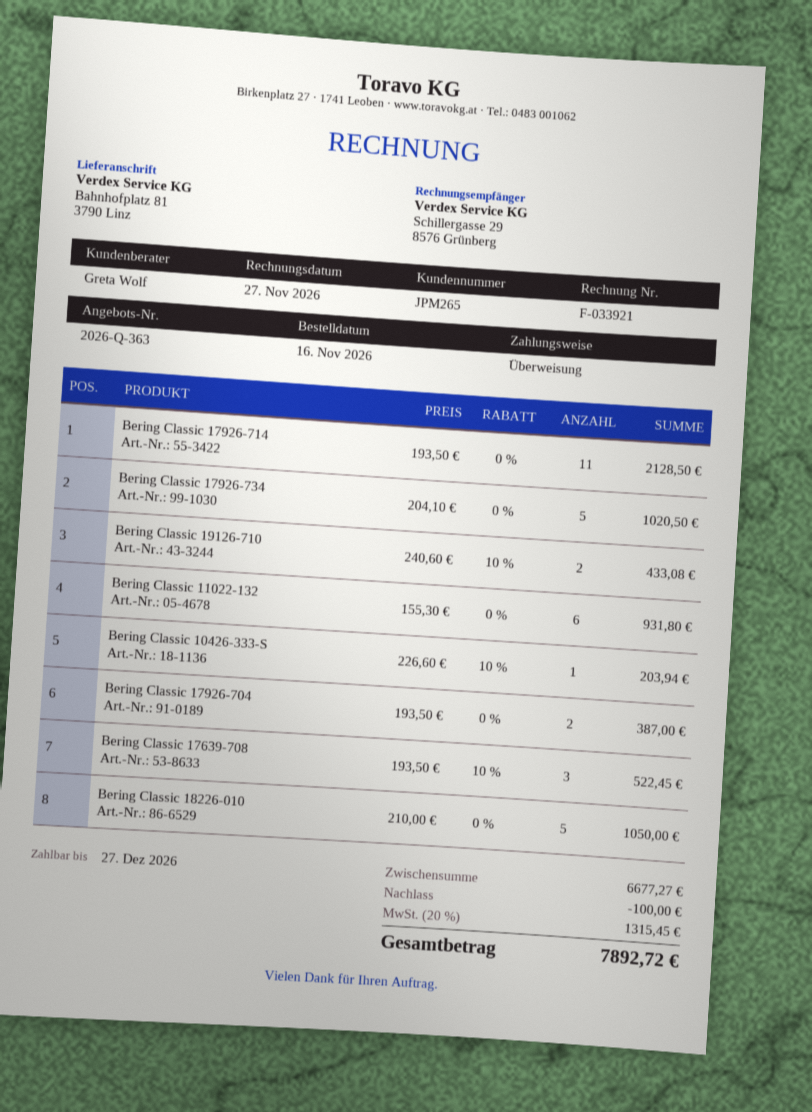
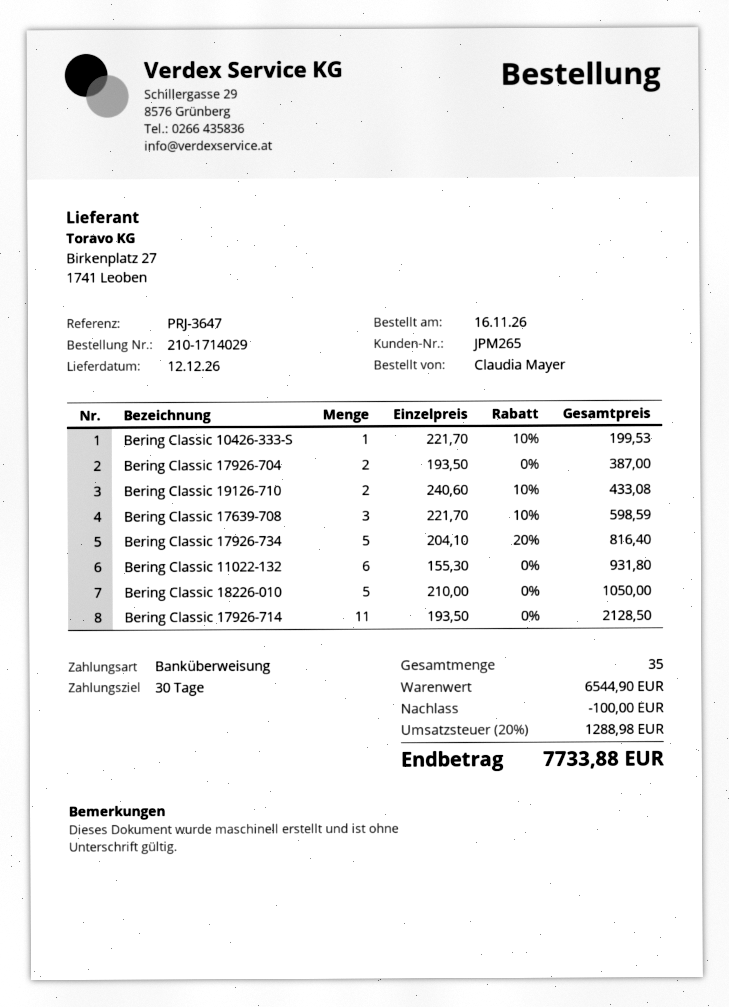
Bering Classic 17926-734: 5 x 204.10 = 1020.50 -> 5 x 204.10 - 20% = 816.40
Bering Classic 10426-333-S: 1 x 226.60 - 10% = 203.94 -> 1 x 221.70 - 10% = 199.53
Bering Classic 17639-708: 3 x 193.50 - 10% = 522.45 -> 3 x 221.70 - 10% = 598.59
subtotal: 6677.27 -> 6544.90
tax: 20% = 1315.45 -> 20% = 1288.98
total: 7892.72 -> 7733.88

